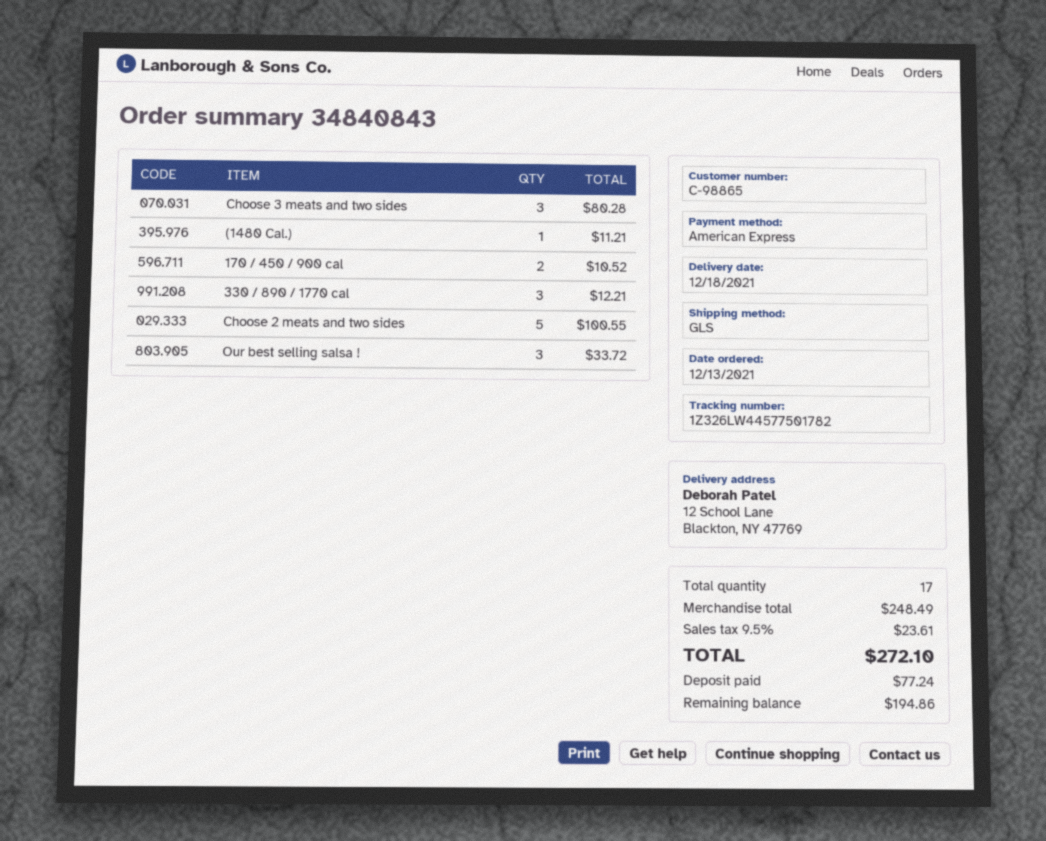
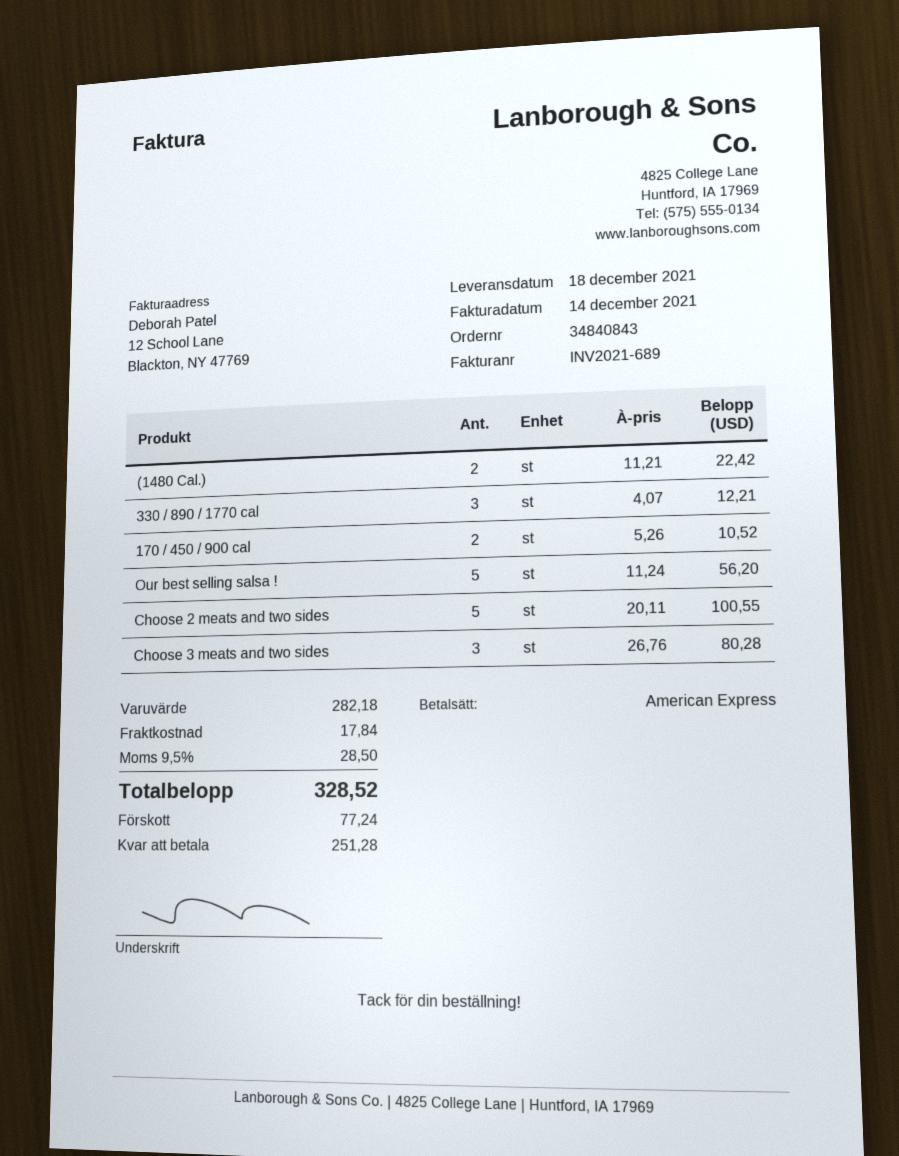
(1480 Cal.): 1 for 11.21 -> 2 for 22.42
Our best selling salsa !: 3 for 33.72 -> 5 for 56.20
subtotal: 248.49 -> 282.18
shipping: none -> 17.84
tax: 9.5% = 23.61 -> 9.5% = 28.50
total: 272.10 -> 328.52
balance: 194.86 -> 251.28

